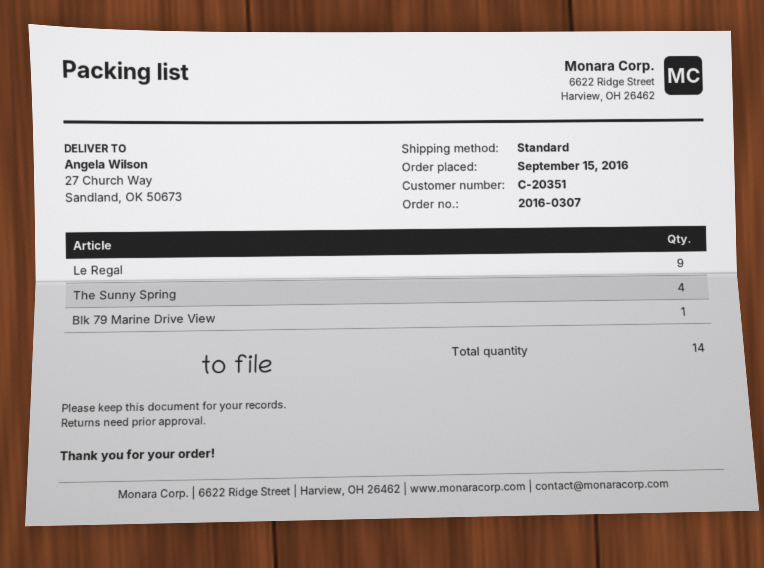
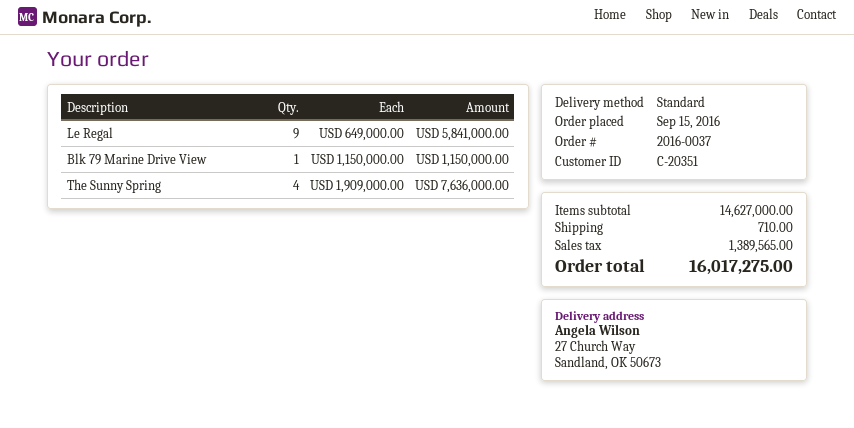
order number: 2016-0307 -> 2016-0037

